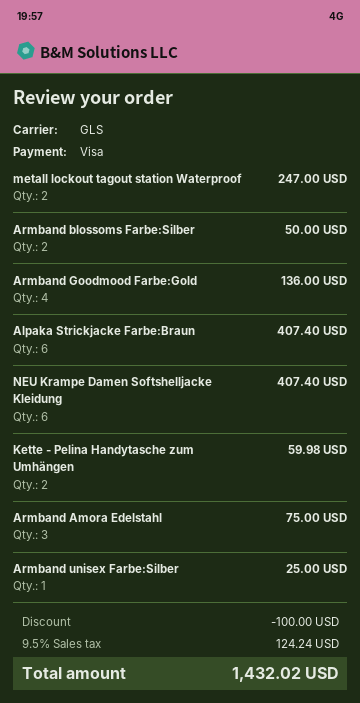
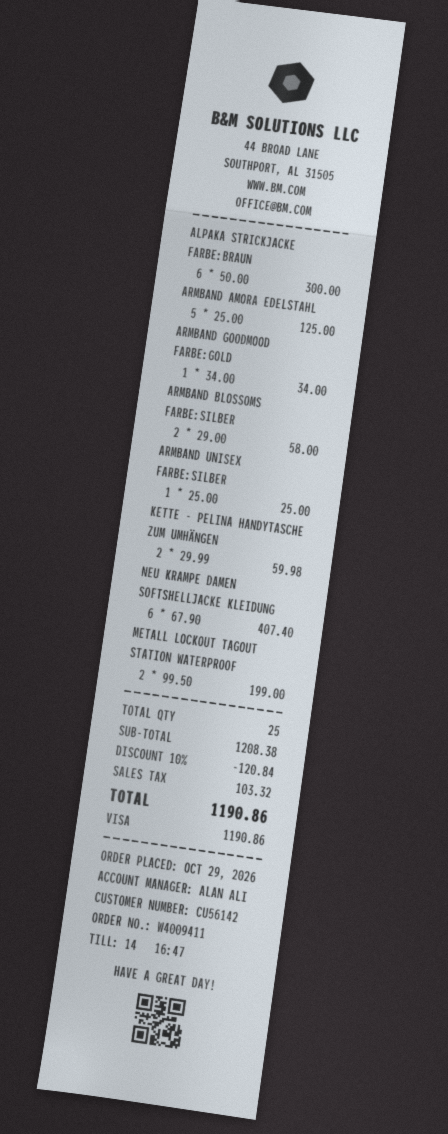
metall lockout tagout station Waterproof: 2 for 247.00 -> 2 for 199.00
Armband blossoms Farbe:Silber: 2 for 50.00 -> 2 for 58.00
Armband Goodmood Farbe:Gold: 4 for 136.00 -> 1 for 34.00
Alpaka Strickjacke Farbe:Braun: 6 for 407.40 -> 6 for 300.00
Armband Amora Edelstahl: 3 for 75.00 -> 5 for 125.00
discount: 100.00 -> 120.84
tax: 124.24 -> 103.32
total: 1432.02 -> 1190.86

